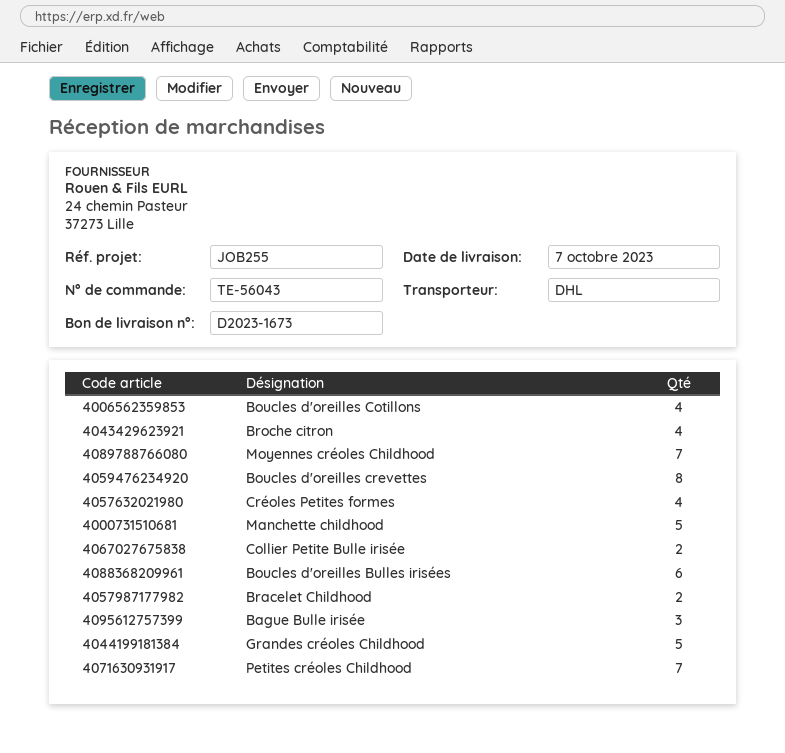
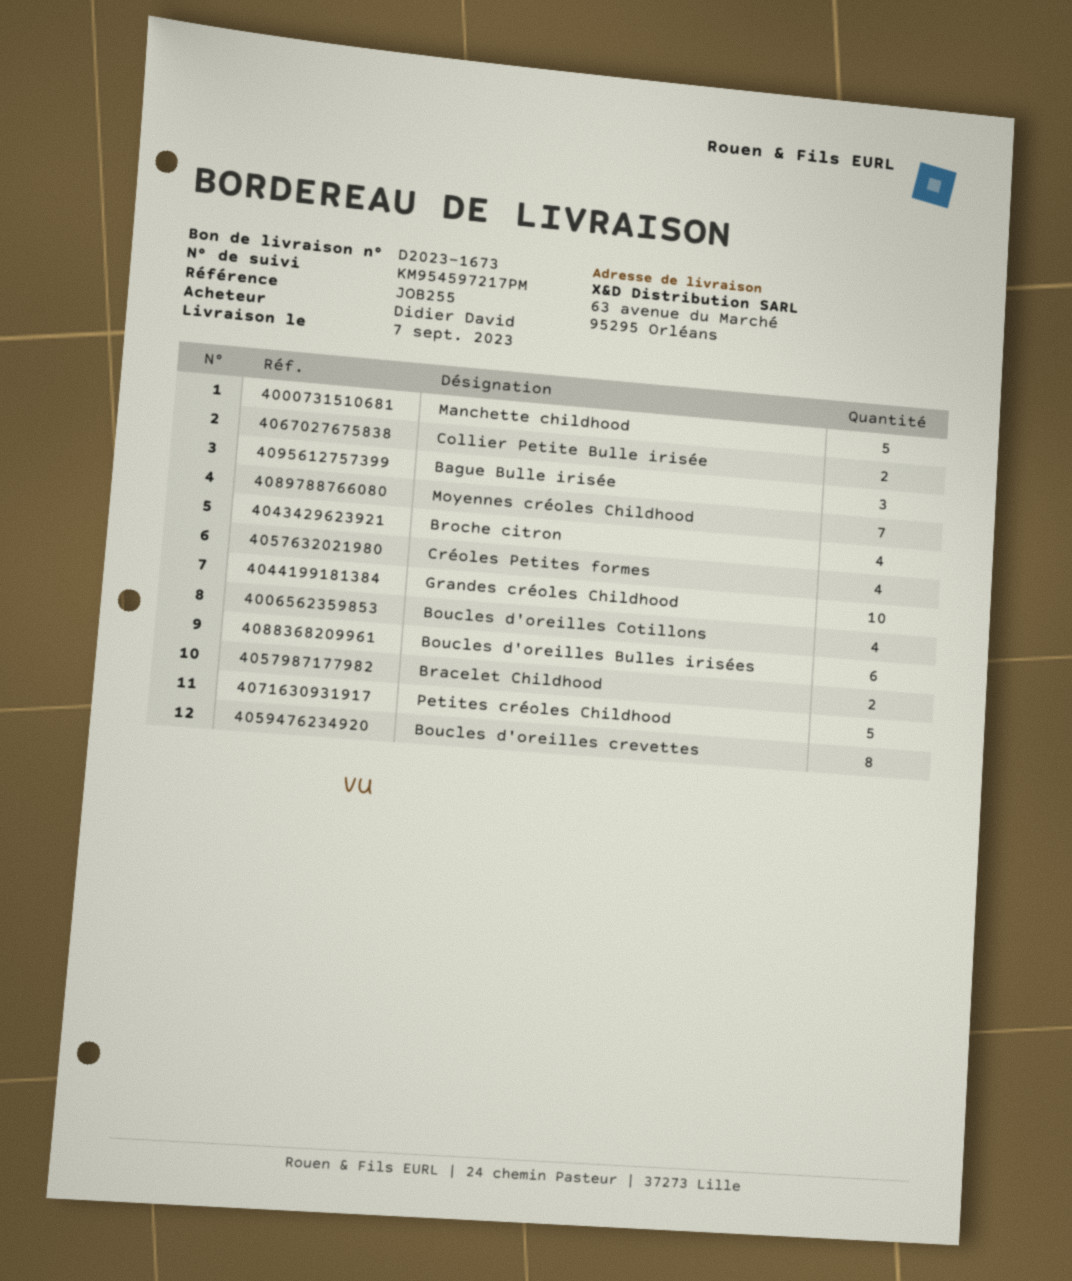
delivery date: 2023-10-07 -> 2023-09-07
Grandes créoles Childhood: 5 -> 10
Petites créoles Childhood: 7 -> 5

